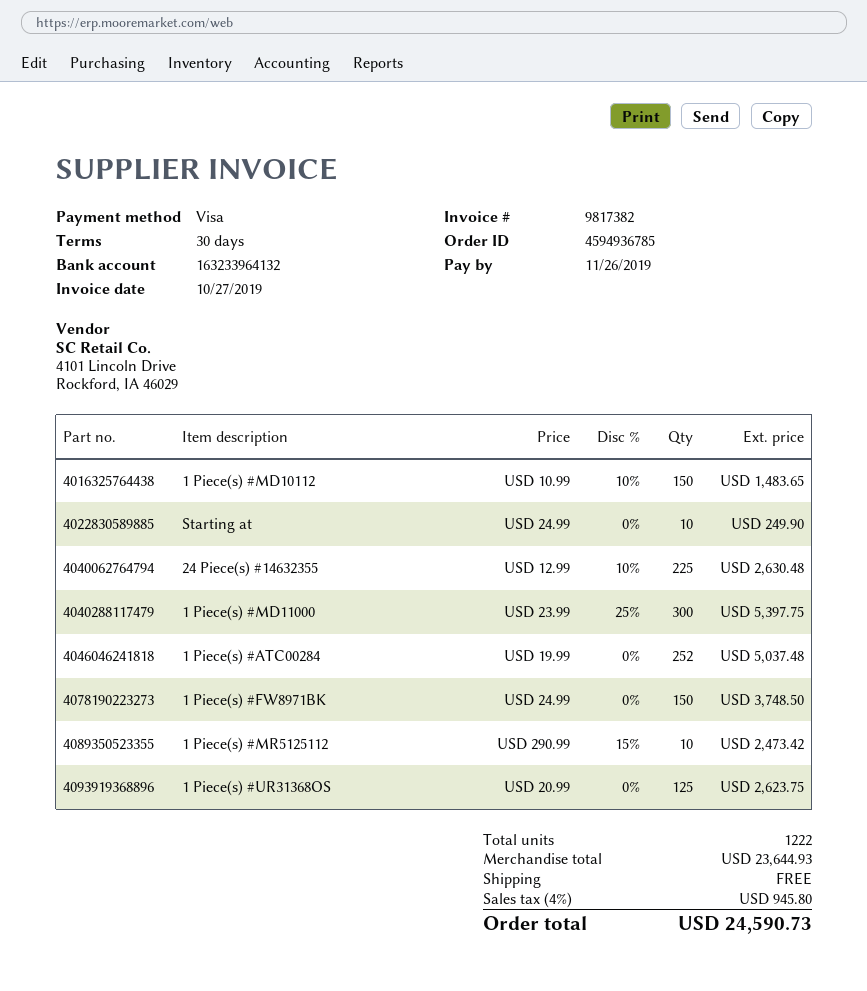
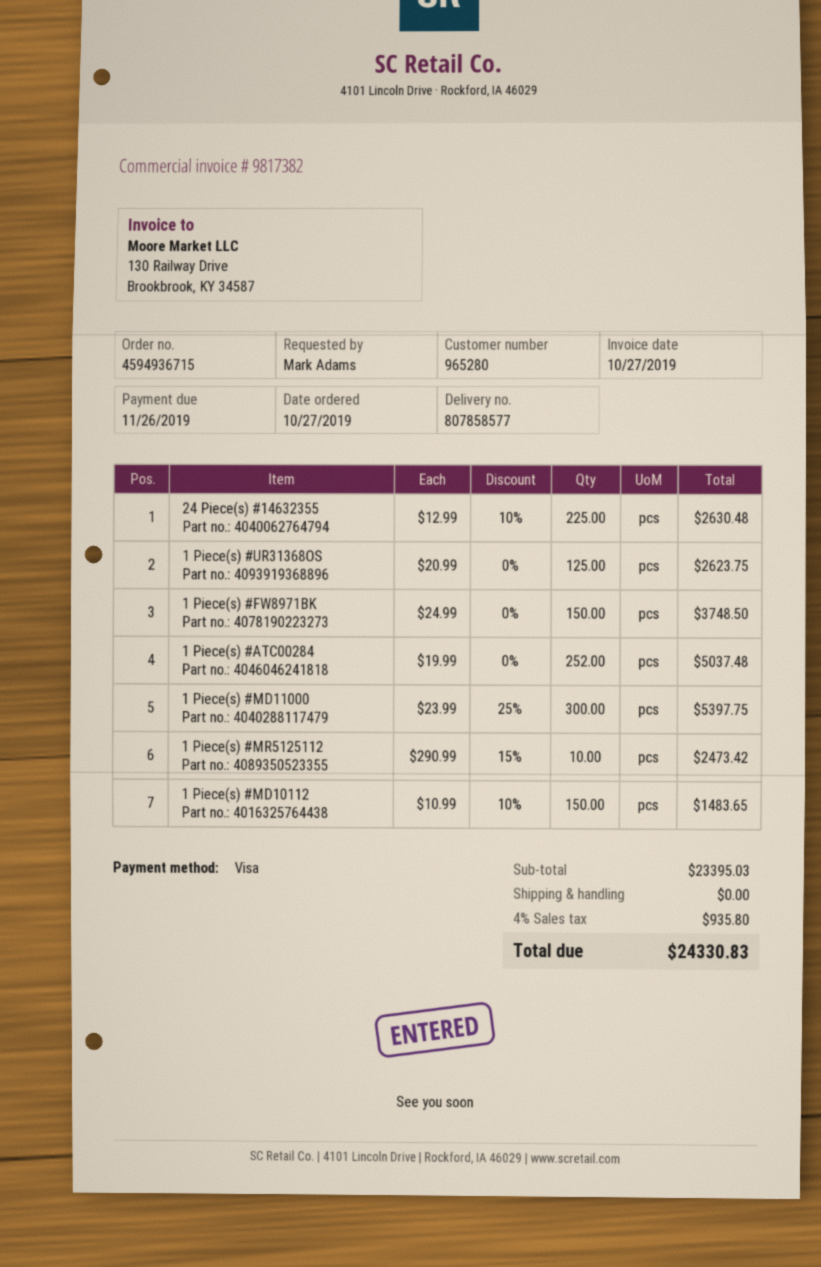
order number: 4594936785 -> 4594936715
Starting at: 10 x 24.99 = 249.90 -> none
subtotal: 23644.93 -> 23395.03
tax: 4% = 945.80 -> 4% = 935.80
total: 24590.73 -> 24330.83

